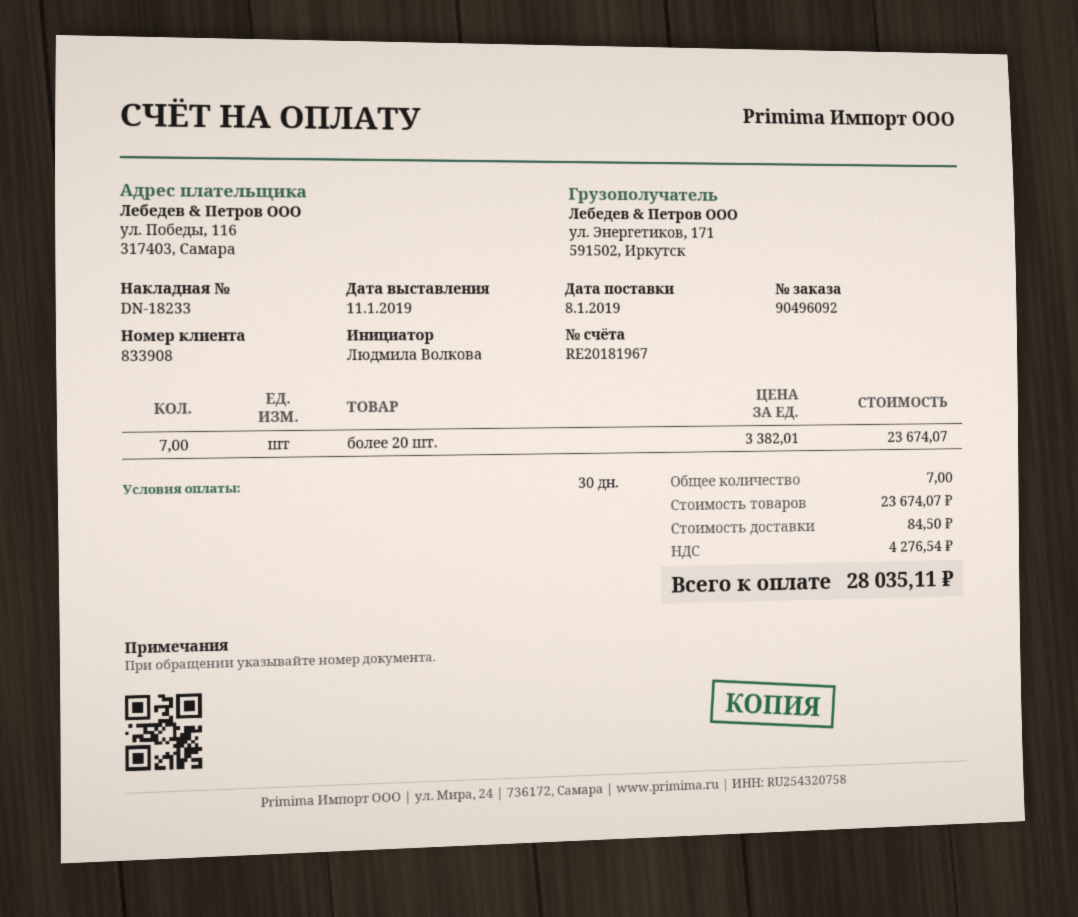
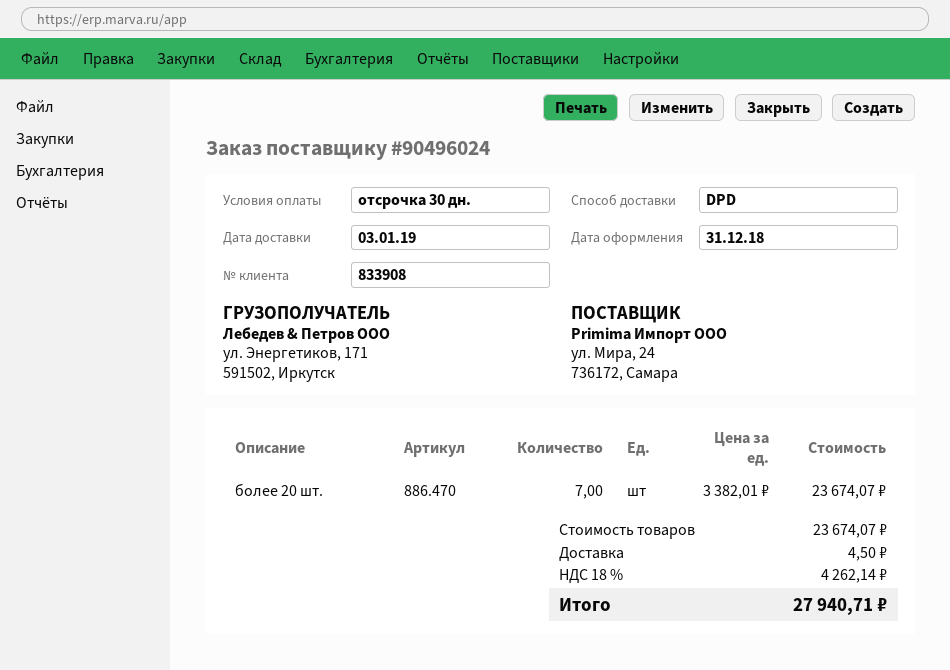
order number: 90496092 -> 90496024
delivery date: 2019-01-08 -> 2019-01-03
shipping: 84.50 -> 4.50
tax: 4276.54 -> 4262.14
total: 28035.11 -> 27940.71

